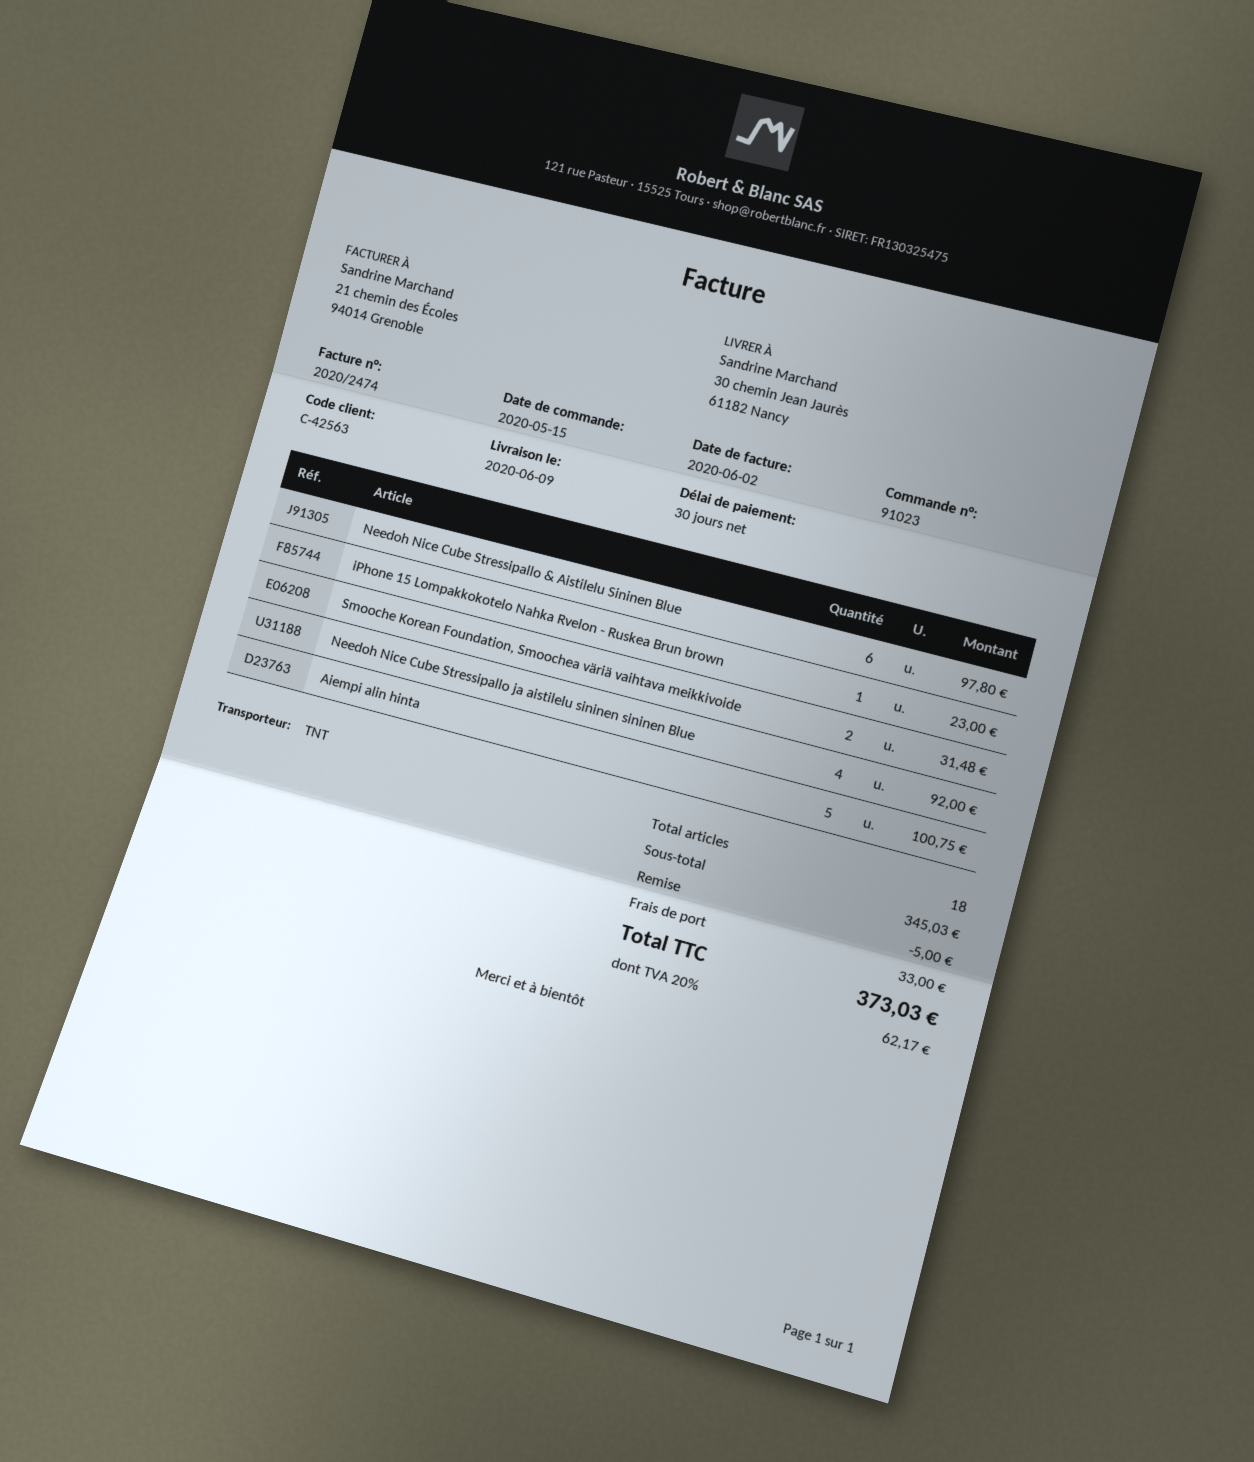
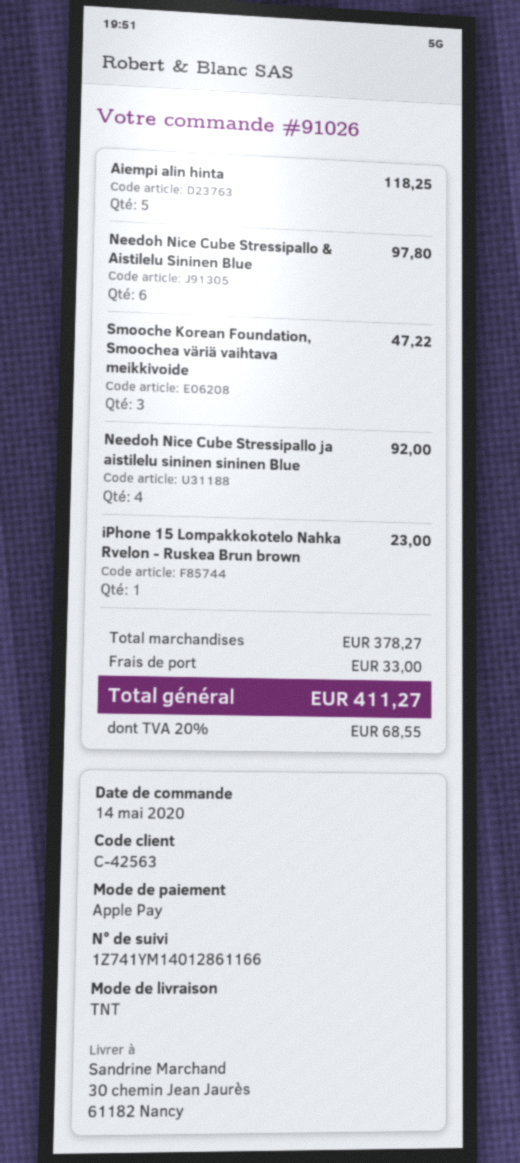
order number: 91023 -> 91026
order date: 2020-05-15 -> 2020-05-14
Smooche Korean Foundation, Smoochea väriä vaihtava meikkivoide: 2 for 31.48 -> 3 for 47.22
Aiempi alin hinta: 5 for 100.75 -> 5 for 118.25
subtotal: 345.03 -> 378.27
discount: 5.00 -> none
tax: 20% = 62.17 -> 20% = 68.55
total: 373.03 -> 411.27

